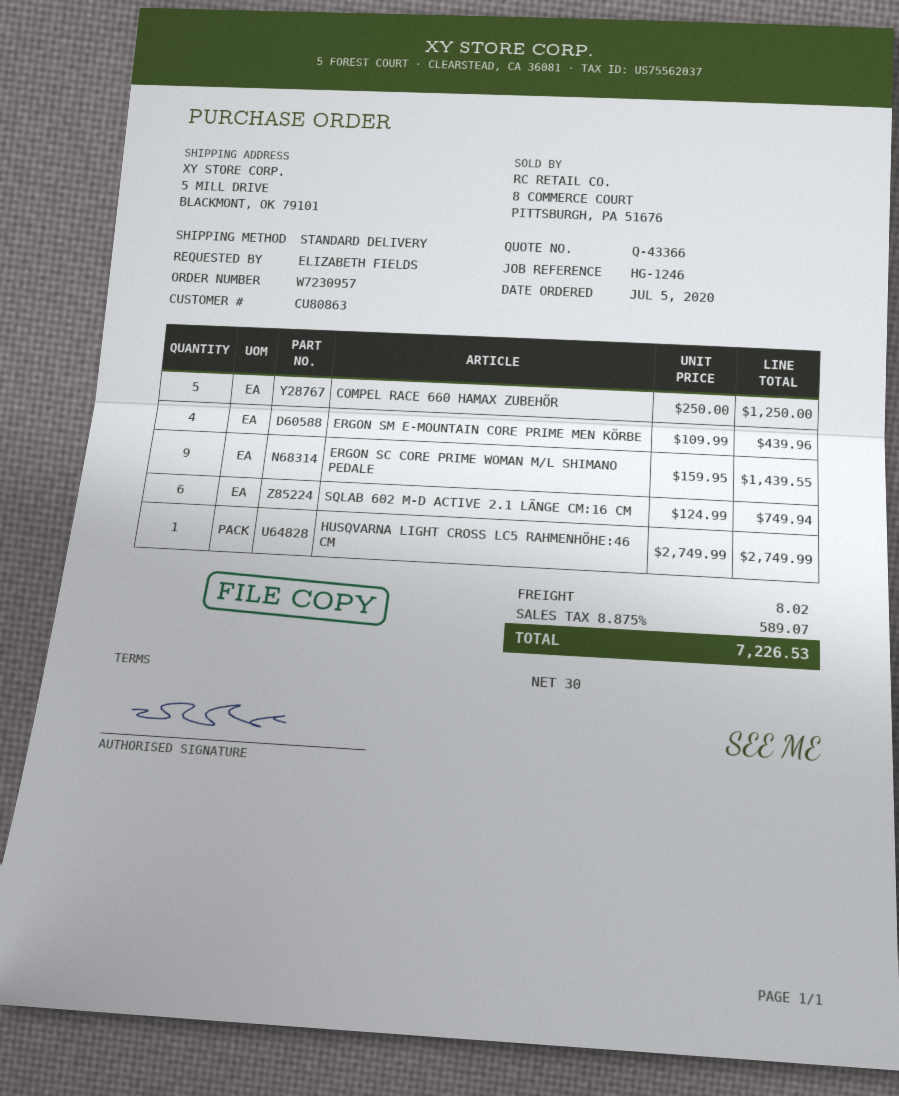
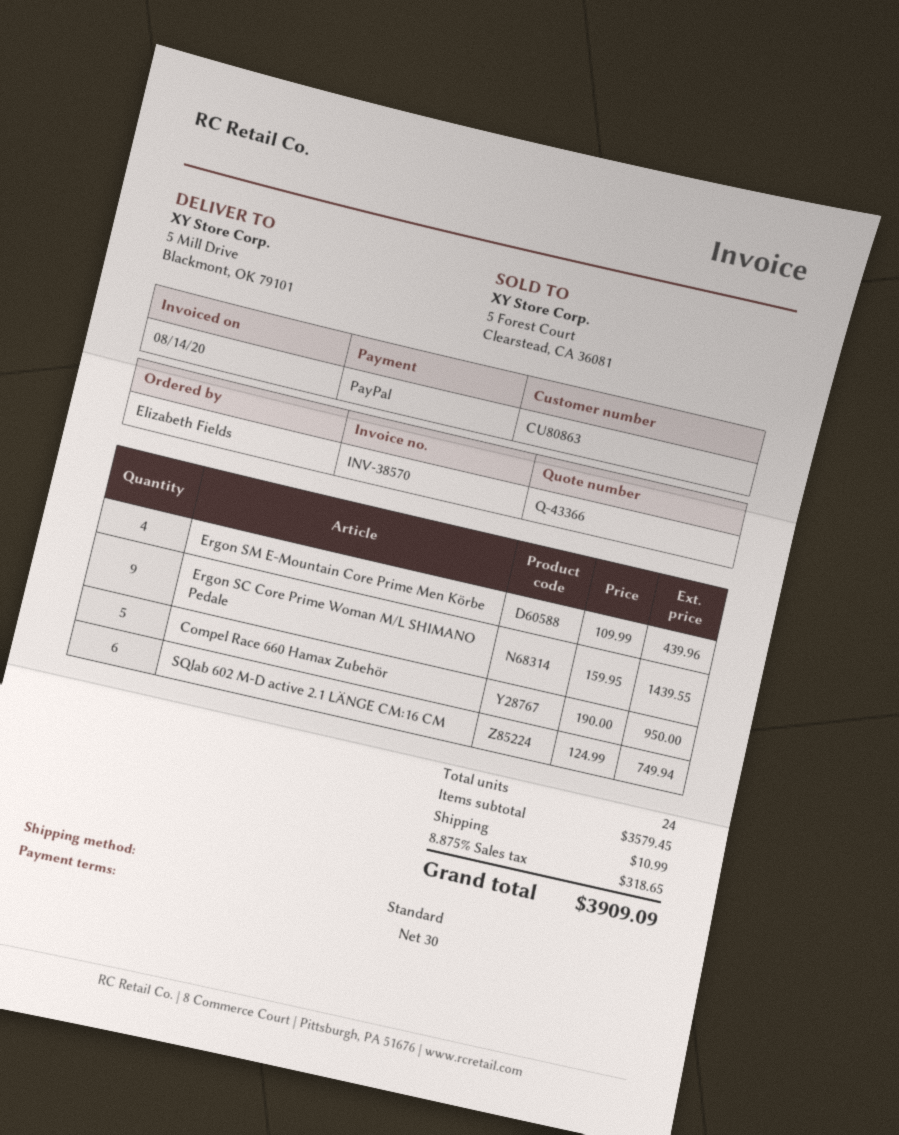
COMPEL RACE 660 HAMAX ZUBEHÖR: 5 x 250.00 = 1250.00 -> 5 x 190.00 = 950.00
HUSQVARNA LIGHT CROSS LC5 RAHMENHÖHE:46 CM: 1 x 2749.99 = 2749.99 -> none
shipping: 8.02 -> 10.99
tax: 8.875% = 589.07 -> 8.875% = 318.65
total: 7226.53 -> 3909.09

